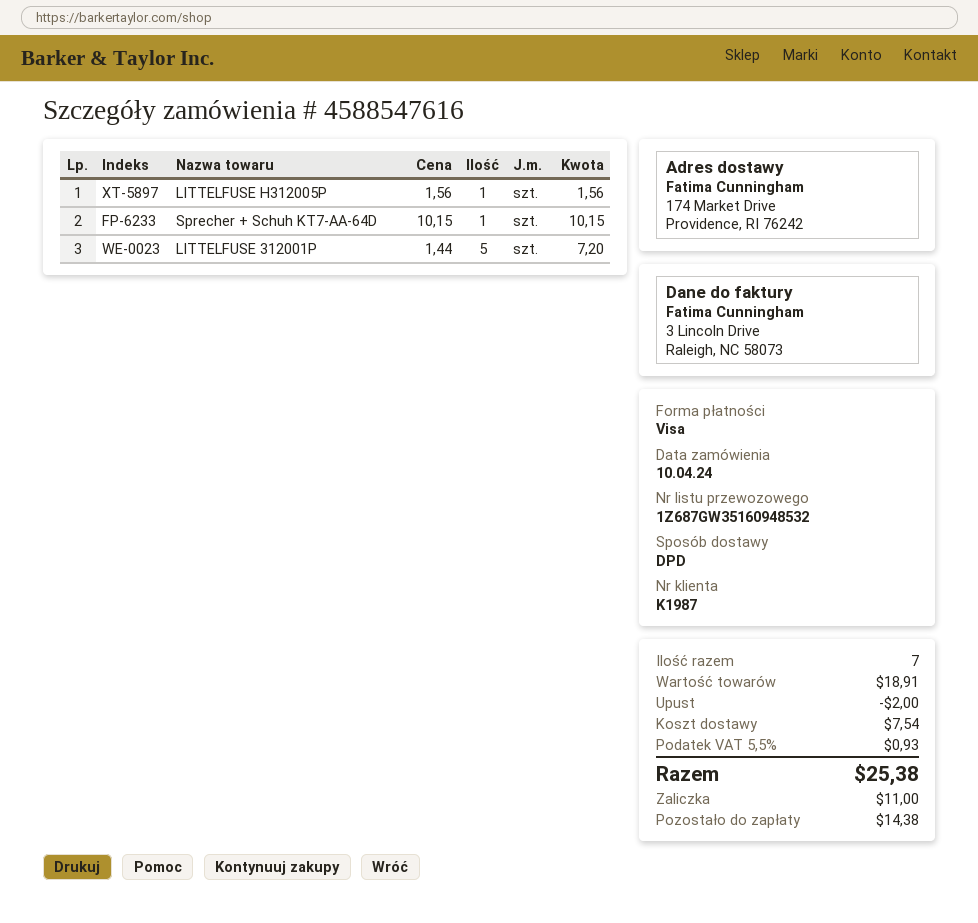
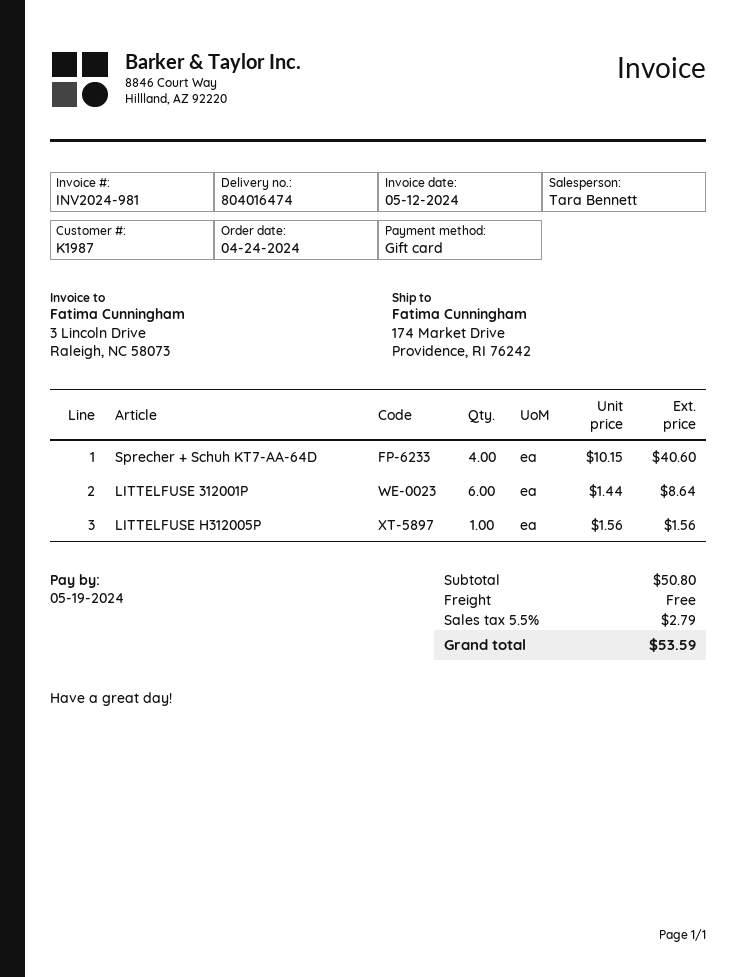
order date: 2024-04-10 -> 2024-04-24
payment method: Visa -> gift card
Sprecher + Schuh KT7-AA-64D: 1 x 10.15 = 10.15 -> 4 x 10.15 = 40.60
LITTELFUSE 312001P: 5 x 1.44 = 7.20 -> 6 x 1.44 = 8.64
subtotal: 18.91 -> 50.80
discount: 2.00 -> none
shipping: 7.54 -> 0.00
tax: 5.5% = 0.93 -> 5.5% = 2.79
total: 25.38 -> 53.59

